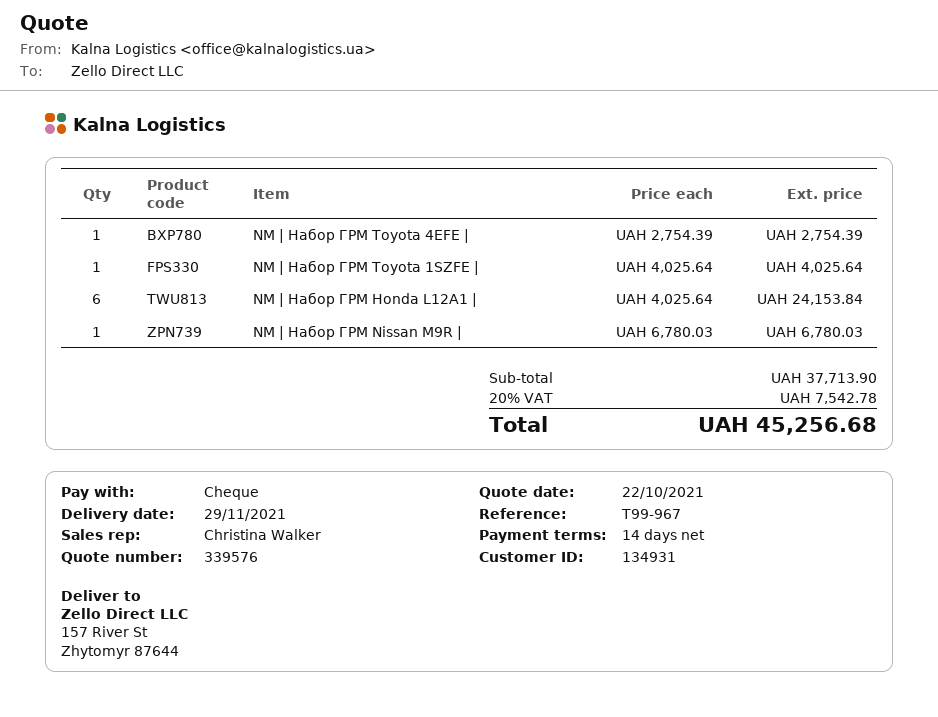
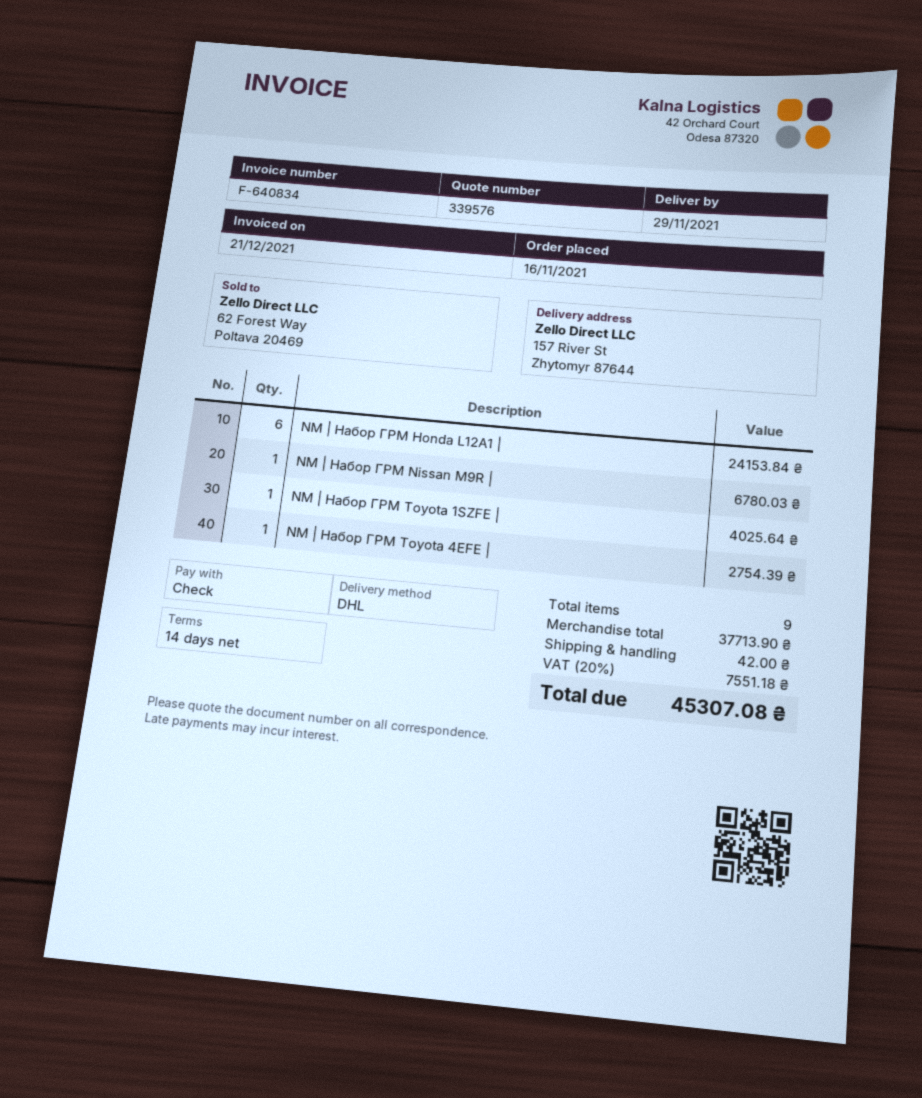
shipping: none -> 42.00
tax: 20% = 7542.78 -> 20% = 7551.18
total: 45256.68 -> 45307.08

